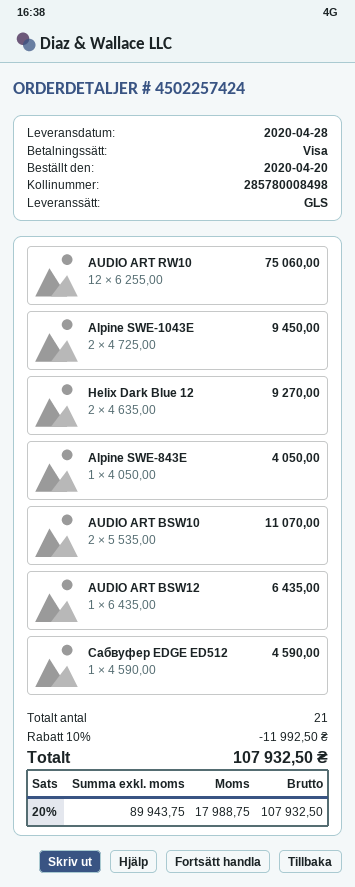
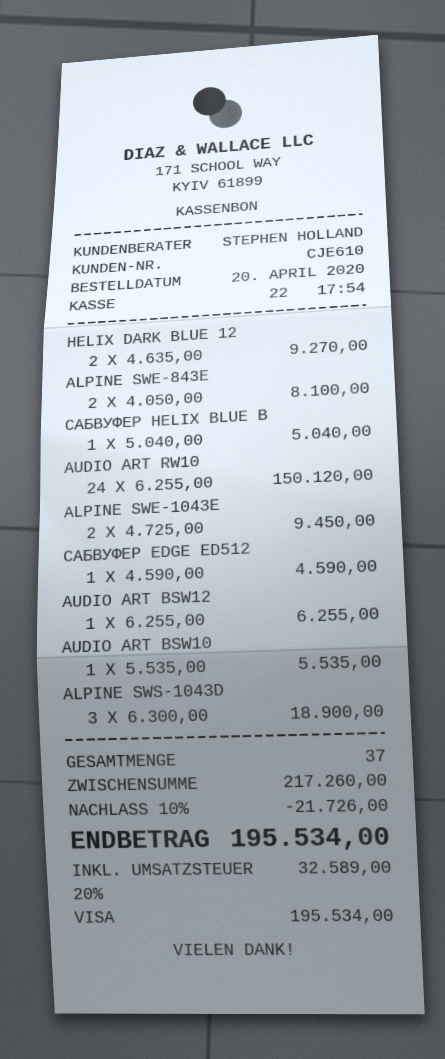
AUDIO ART RW10: 12 x 6255.00 = 75060.00 -> 24 x 6255.00 = 150120.00
Alpine SWE-843E: 1 x 4050.00 = 4050.00 -> 2 x 4050.00 = 8100.00
AUDIO ART BSW10: 2 x 5535.00 = 11070.00 -> 1 x 5535.00 = 5535.00
AUDIO ART BSW12: 1 x 6435.00 = 6435.00 -> 1 x 6255.00 = 6255.00
САБВУФЕР HELIX BLUE B: none -> 1 x 5040.00 = 5040.00
ALPINE SWS-1043D: none -> 3 x 6300.00 = 18900.00
total quantity: 21 -> 37
discount: 10% = 11992.50 -> 10% = 21726.00
tax: 20% = 17988.75 -> 20% = 32589.00
total: 107932.50 -> 195534.00

